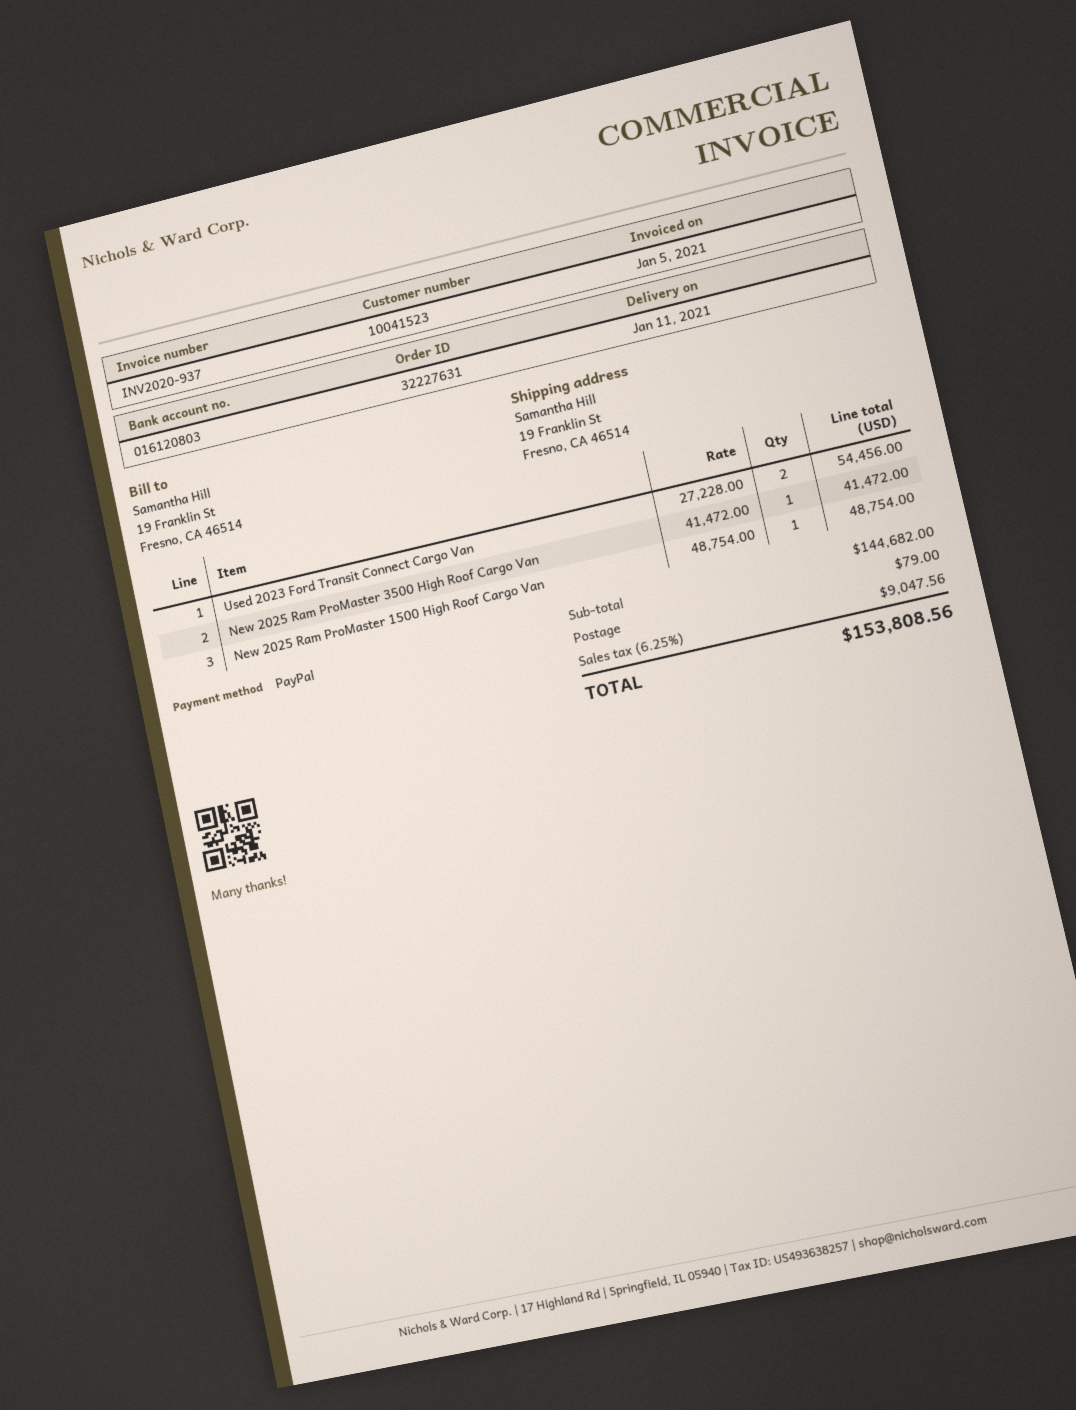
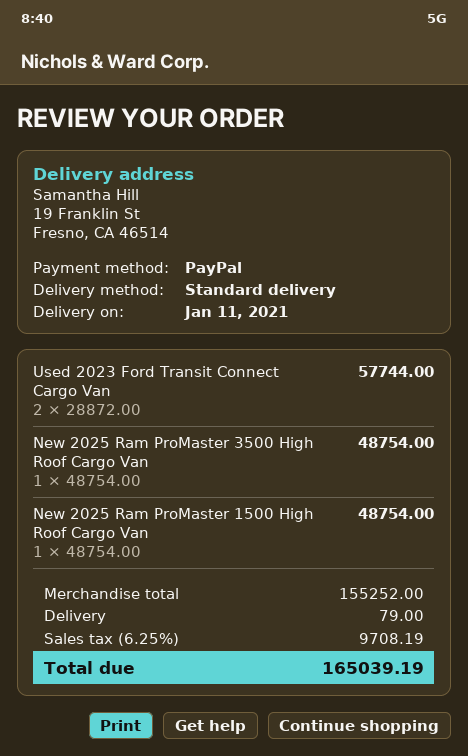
Used 2023 Ford Transit Connect Cargo Van: 2 x 27228.00 = 54456.00 -> 2 x 28872.00 = 57744.00
New 2025 Ram ProMaster 3500 High Roof Cargo Van: 1 x 41472.00 = 41472.00 -> 1 x 48754.00 = 48754.00
subtotal: 144682.00 -> 155252.00
tax: 6.25% = 9047.56 -> 6.25% = 9708.19
total: 153808.56 -> 165039.19

